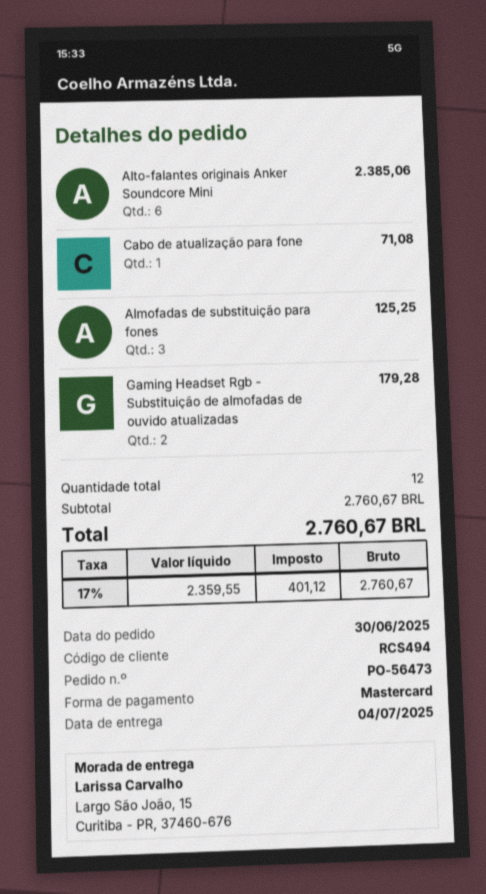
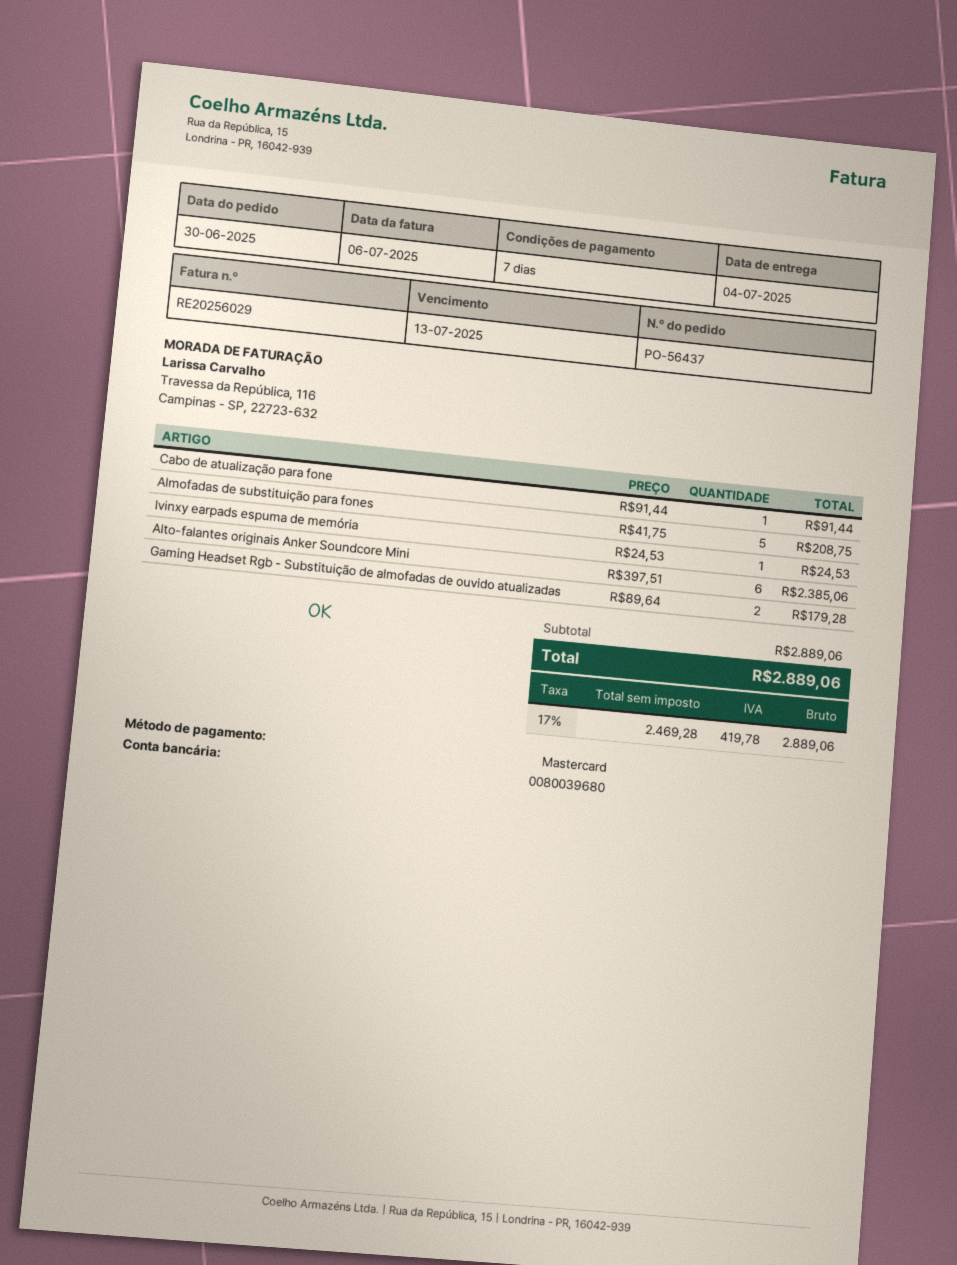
order number: PO-56473 -> PO-56437
Cabo de atualização para fone: 1 for 71.08 -> 1 for 91.44
Almofadas de substituição para fones: 3 for 125.25 -> 5 for 208.75
Ivinxy earpads espuma de memória: none -> 1 for 24.53
subtotal: 2760.67 -> 2889.06
net: 2359.55 -> 2469.28
tax: 17% = 401.12 -> 17% = 419.78
total: 2760.67 -> 2889.06

